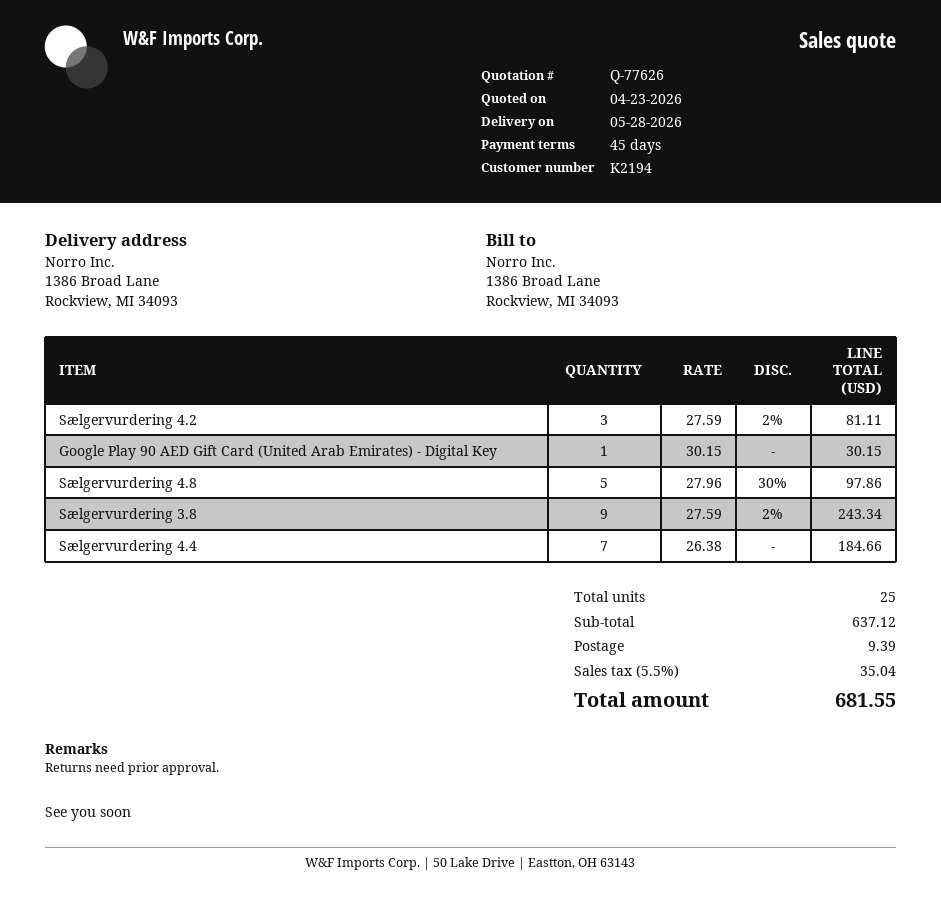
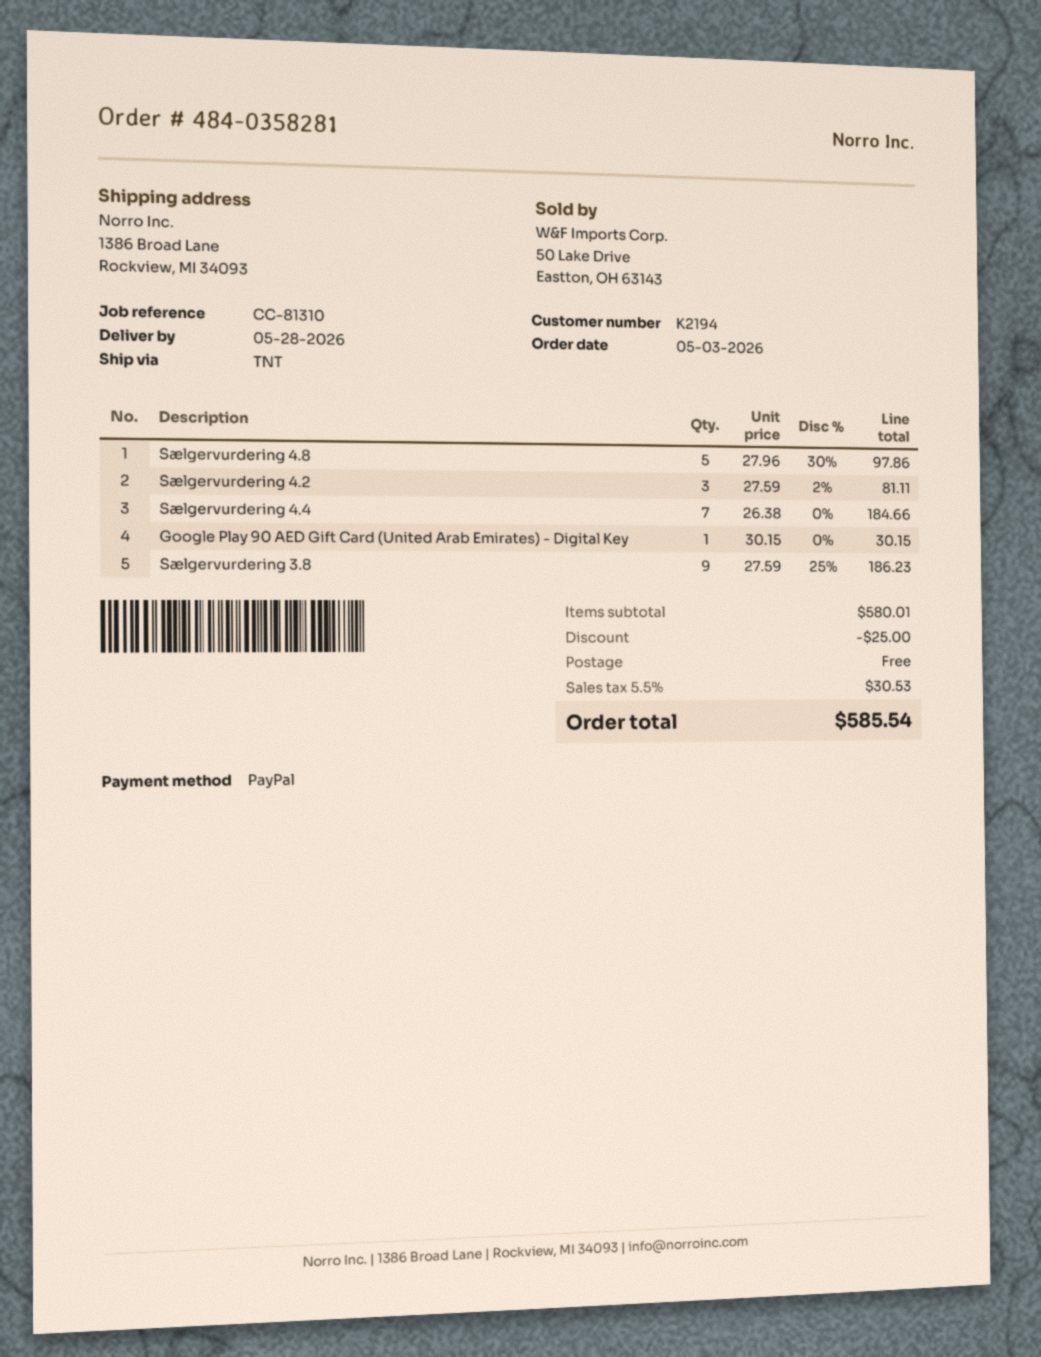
Sælgervurdering 3.8: 9 x 27.59 - 2% = 243.34 -> 9 x 27.59 - 25% = 186.23
subtotal: 637.12 -> 580.01
discount: none -> 25.00
shipping: 9.39 -> 0.00
tax: 5.5% = 35.04 -> 5.5% = 30.53
total: 681.55 -> 585.54

